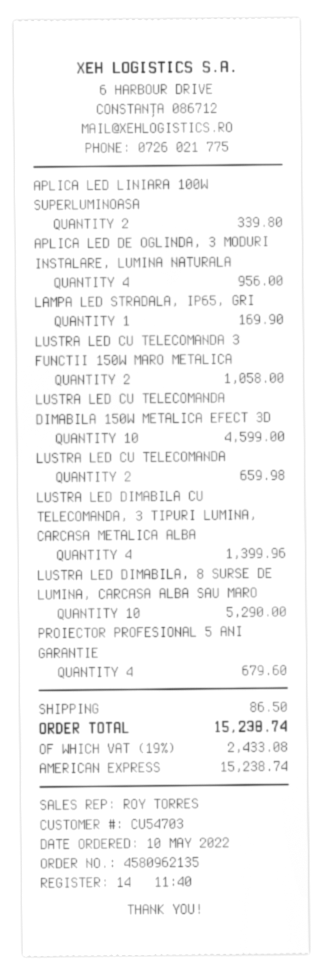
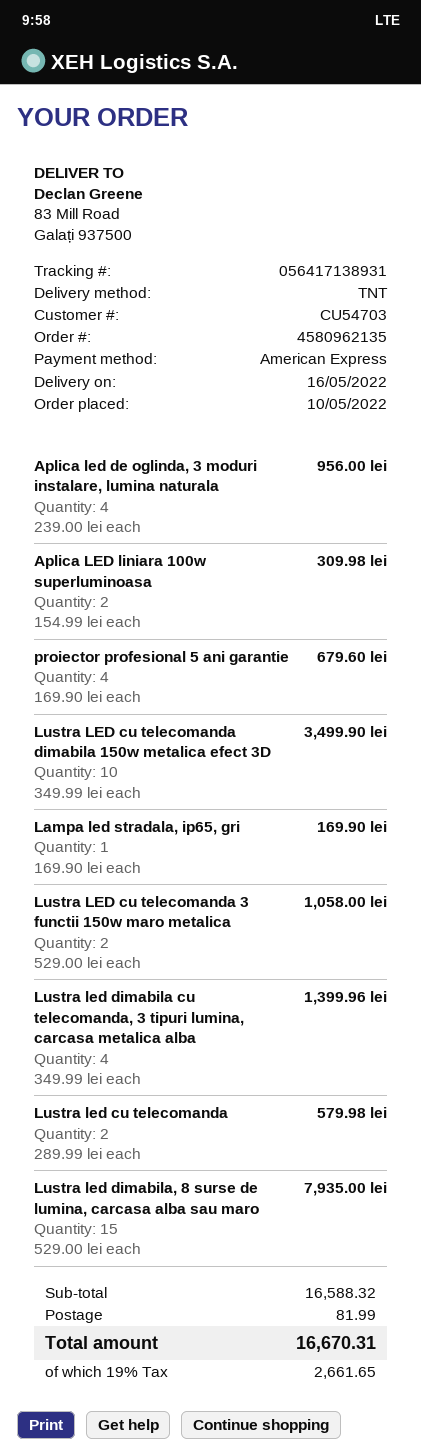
APLICA LED LINIARA 100W SUPERLUMINOASA: 2 for 339.80 -> 2 for 309.98
LUSTRA LED CU TELECOMANDA DIMABILA 150W METALICA EFECT 3D: 10 for 4599.00 -> 10 for 3499.90
LUSTRA LED CU TELECOMANDA: 2 for 659.98 -> 2 for 579.98
LUSTRA LED DIMABILA, 8 SURSE DE LUMINA, CARCASA ALBA SAU MARO: 10 for 5290.00 -> 15 for 7935.00
shipping: 86.50 -> 81.99
tax: 19% = 2433.08 -> 19% = 2661.65
total: 15238.74 -> 16670.31

